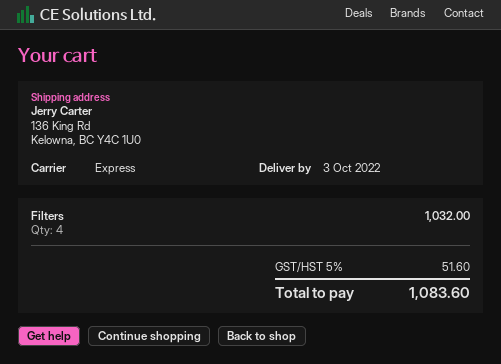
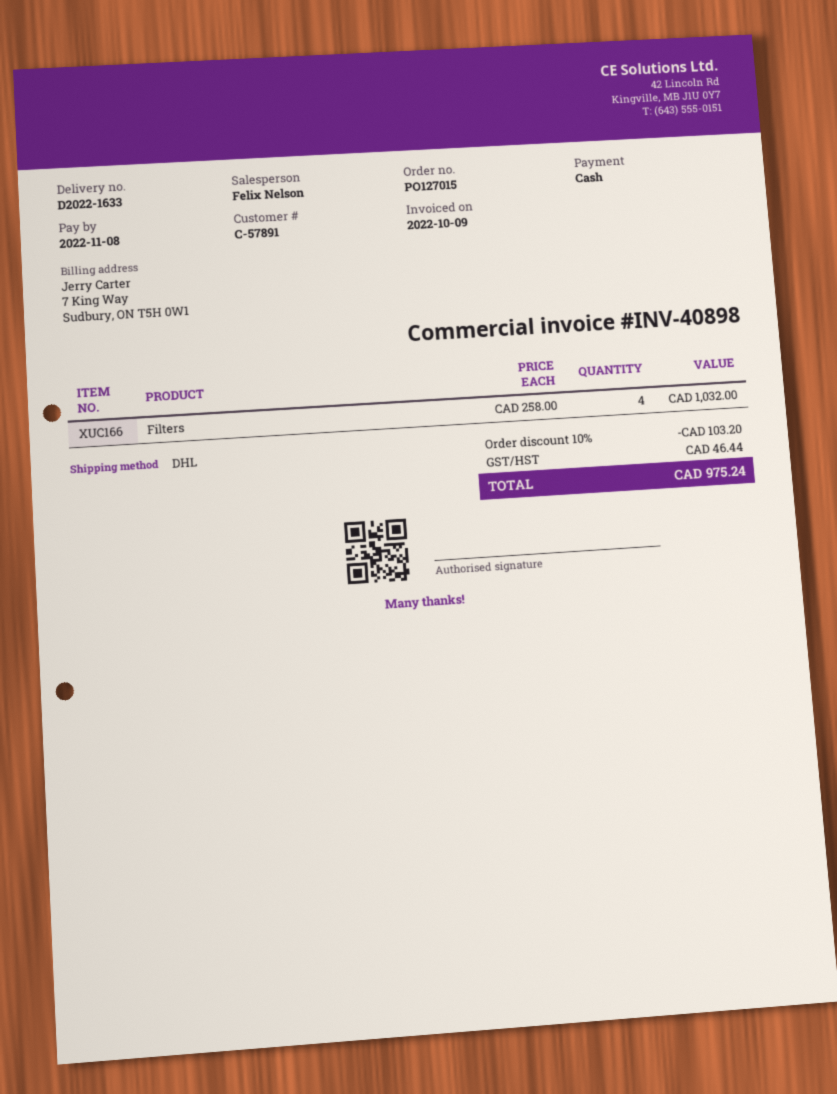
shipping method: express -> DHL
discount: none -> 10% = 103.20
tax: 51.60 -> 46.44
total: 1083.60 -> 975.24

